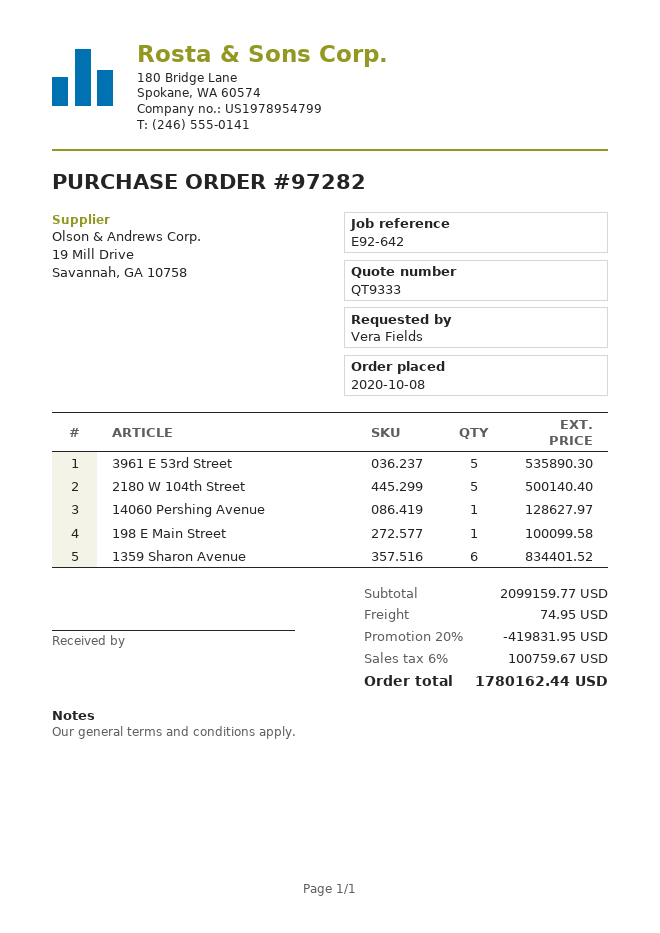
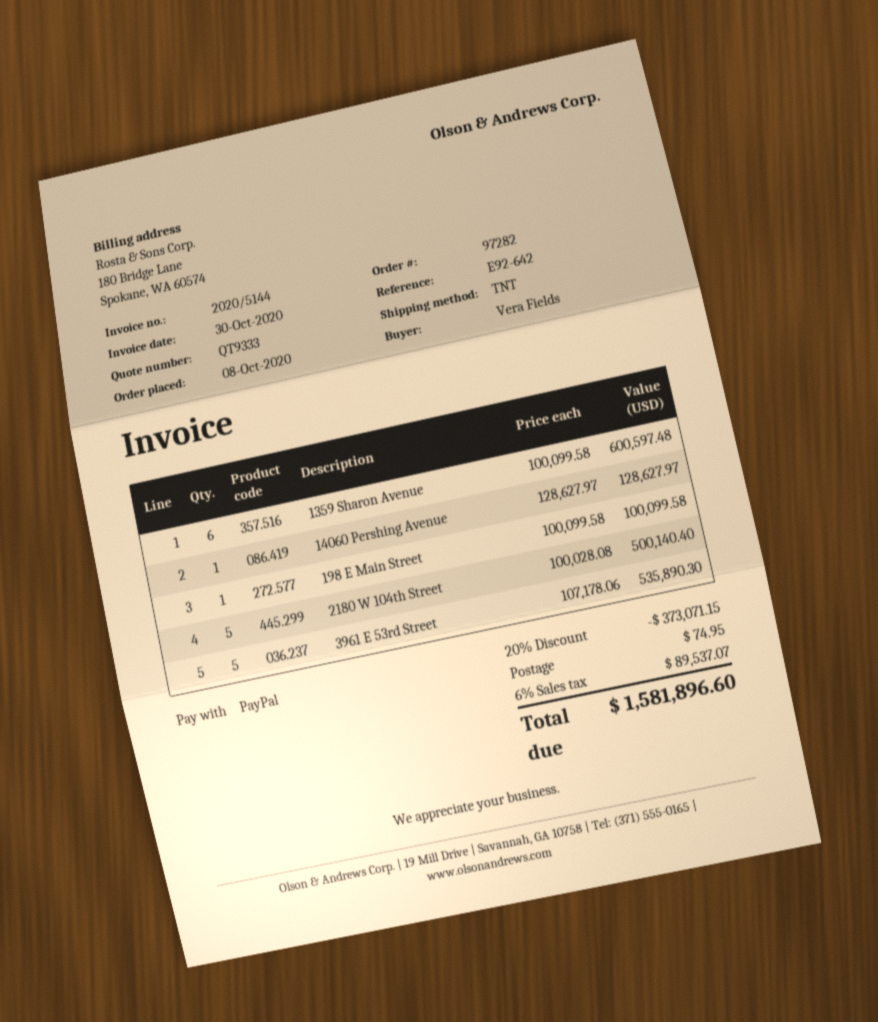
1359 Sharon Avenue: 6 for 834401.52 -> 6 for 600597.48
discount: 20% = 419831.95 -> 20% = 373071.15
tax: 6% = 100759.67 -> 6% = 89537.07
total: 1780162.44 -> 1581896.60

